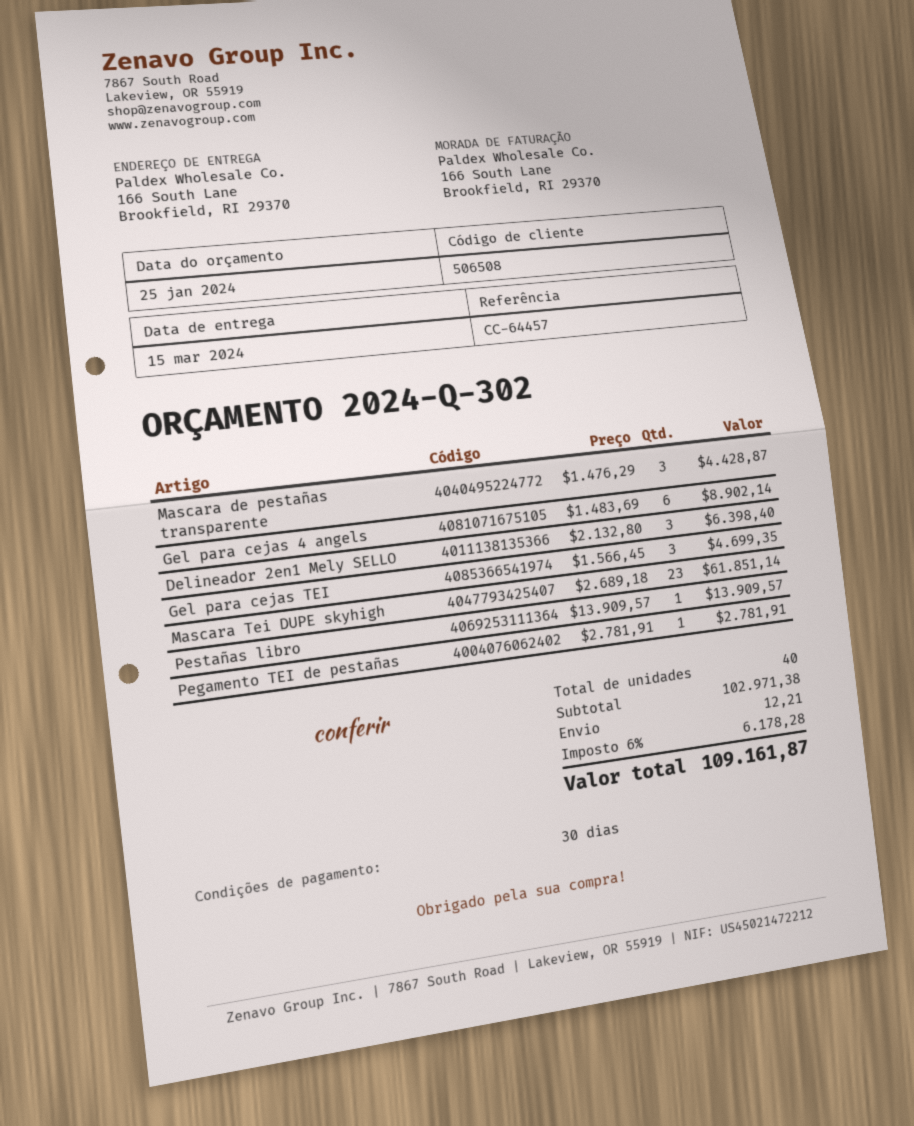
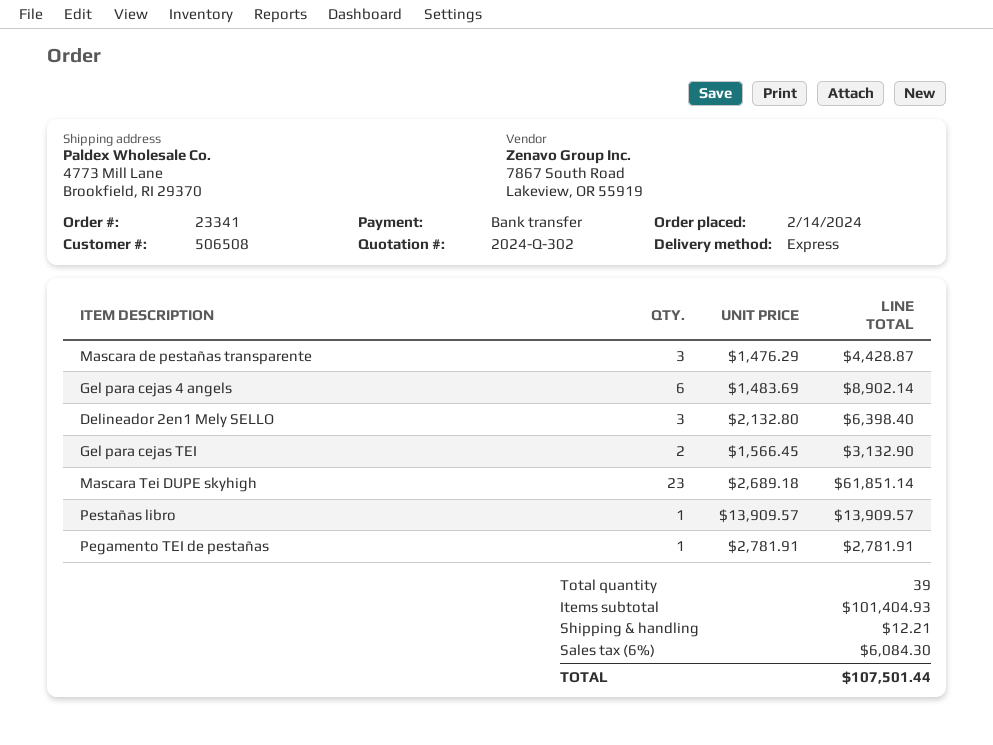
ship to: 166 South Lane, Brookfield, RI 29370 -> 4773 Mill Lane, Brookfield, RI 29370
Gel para cejas TEI: 3 x 1566.45 = 4699.35 -> 2 x 1566.45 = 3132.90
total quantity: 40 -> 39
subtotal: 102971.38 -> 101404.93
tax: 6% = 6178.28 -> 6% = 6084.30
total: 109161.87 -> 107501.44

